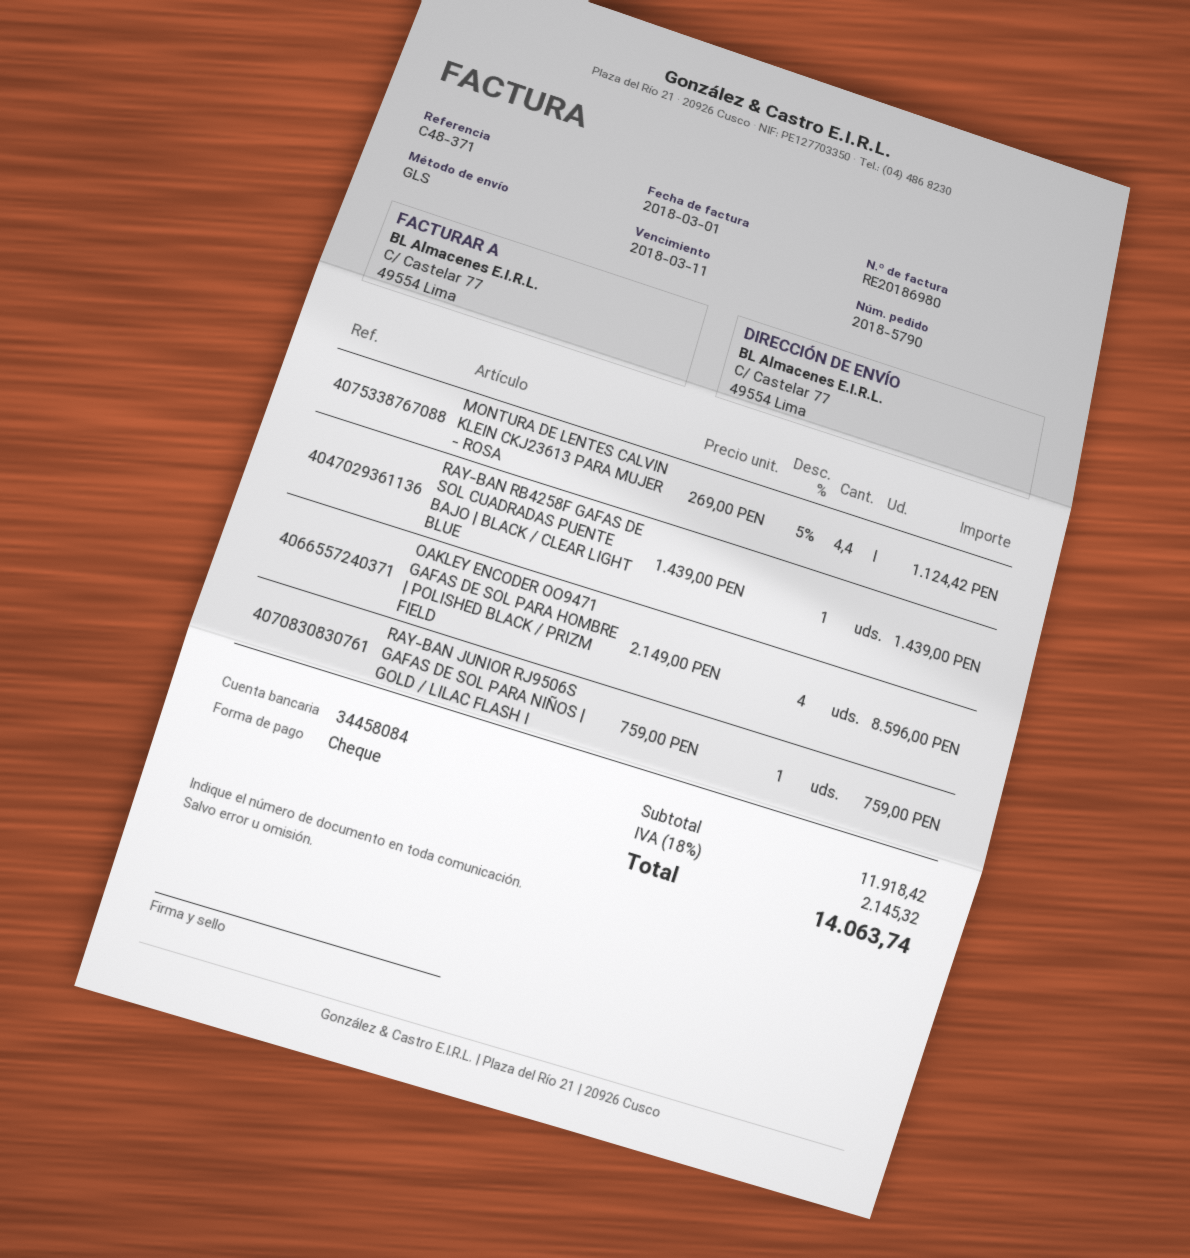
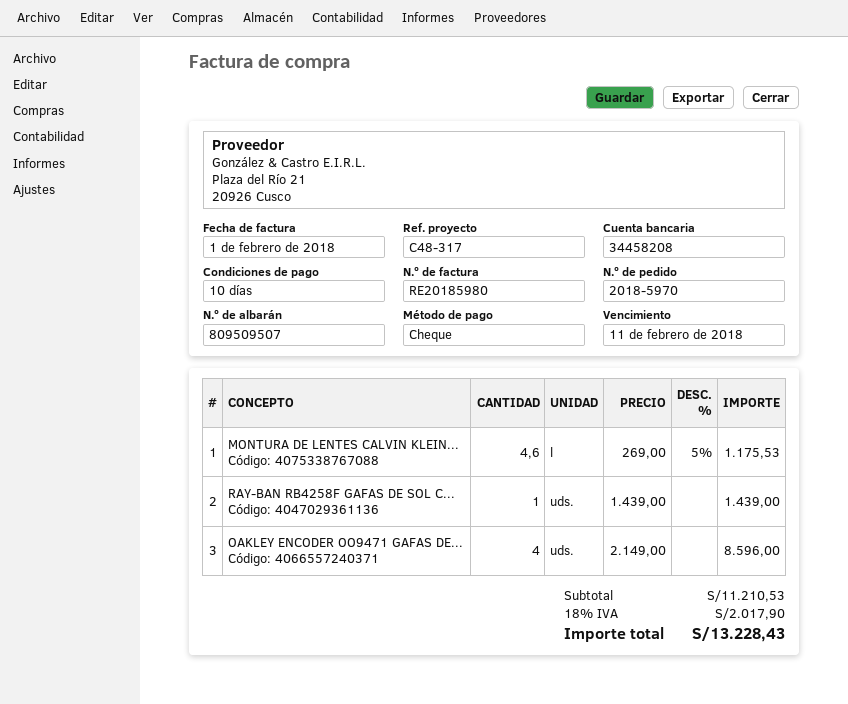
order number: 2018-5790 -> 2018-5970
invoice number: RE20186980 -> RE20185980
invoice date: 2018-03-01 -> 2018-02-01
due date: 2018-03-11 -> 2018-02-11
reference: C48-371 -> C48-317
bank account: 34458084 -> 34458208
MONTURA DE LENTES CALVIN KLEIN CKJ23613 PARA MUJER - ROSA: 4.4 x 269.00 - 5% = 1124.42 -> 4.6 x 269.00 - 5% = 1175.53
RAY-BAN JUNIOR RJ9506S GAFAS DE SOL PARA NIÑOS | GOLD / LILAC FLASH I: 1 x 759.00 = 759.00 -> none
subtotal: 11918.42 -> 11210.53
tax: 18% = 2145.32 -> 18% = 2017.90
total: 14063.74 -> 13228.43

